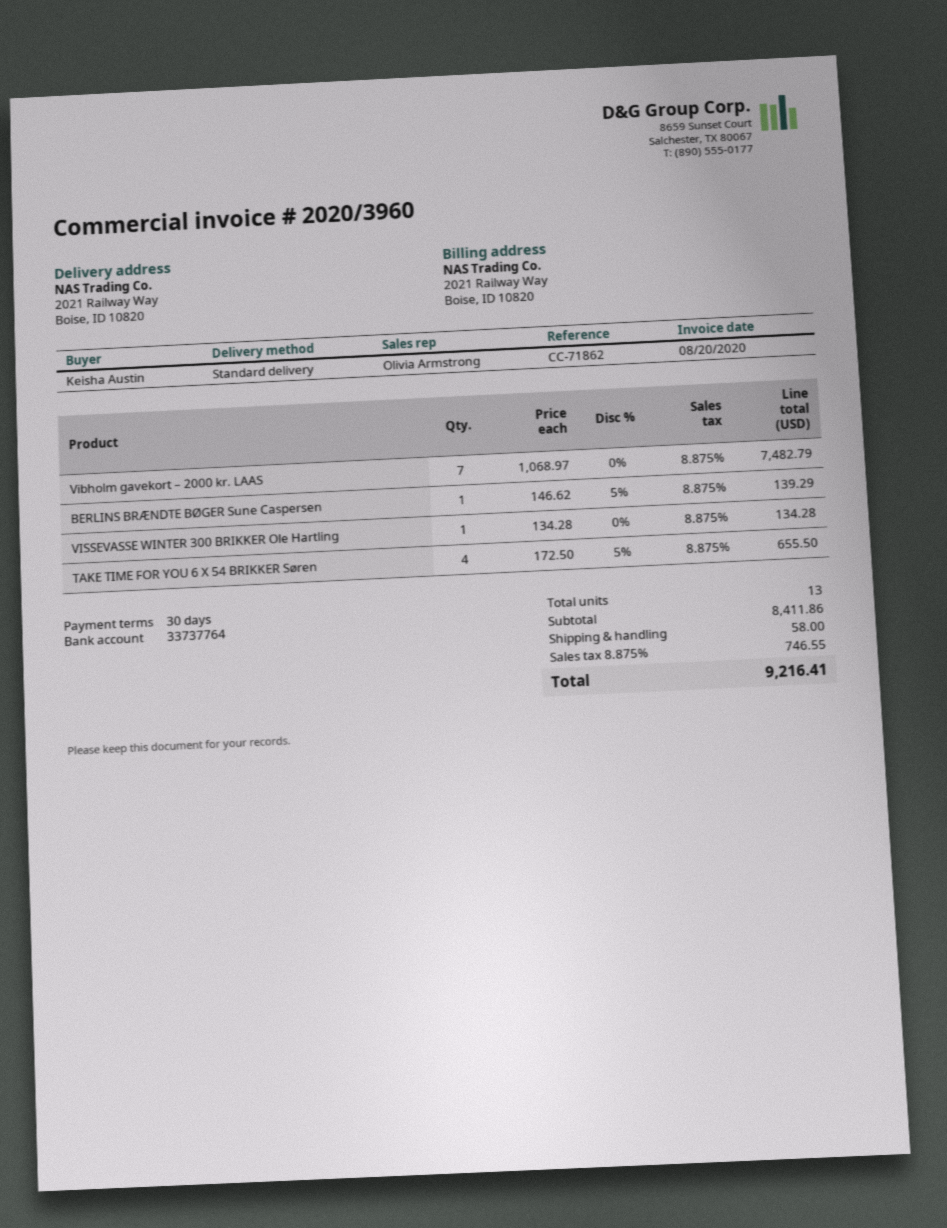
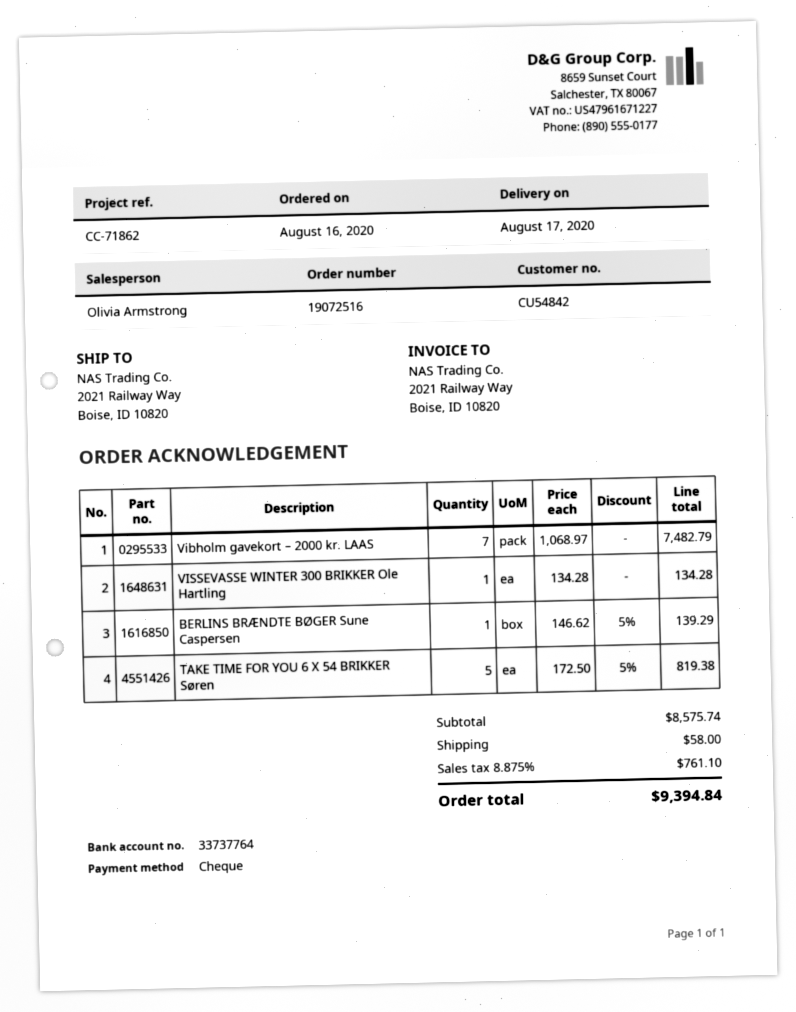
TAKE TIME FOR YOU 6 X 54 BRIKKER Søren: 4 x 172.50 - 5% = 655.50 -> 5 x 172.50 - 5% = 819.38
subtotal: 8411.86 -> 8575.74
tax: 8.875% = 746.55 -> 8.875% = 761.10
total: 9216.41 -> 9394.84

